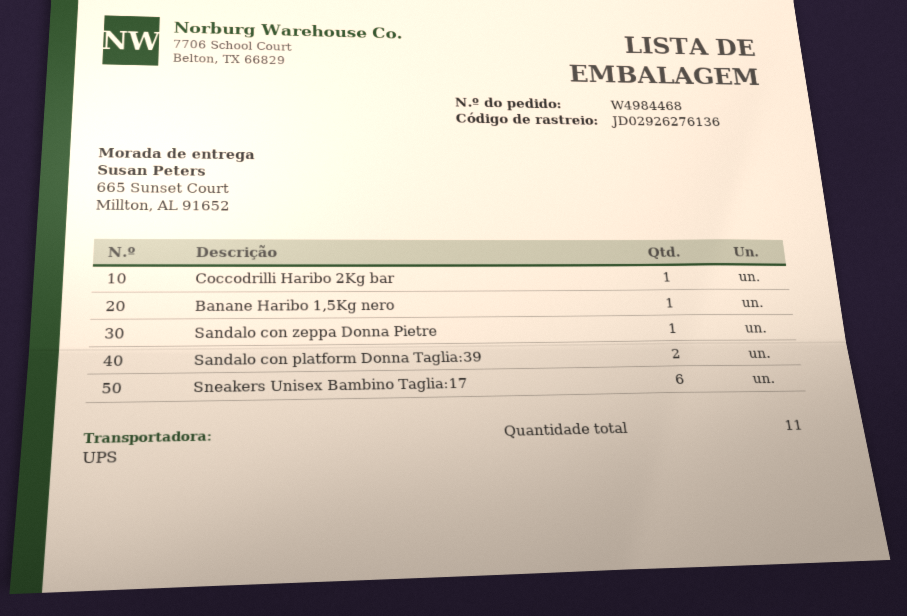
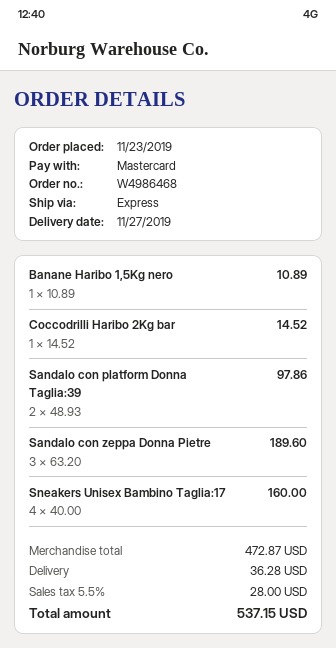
order number: W4984468 -> W4986468
shipping method: UPS -> express
Sandalo con zeppa Donna Pietre: 1 -> 3
Sneakers Unisex Bambino Taglia:17: 6 -> 4

